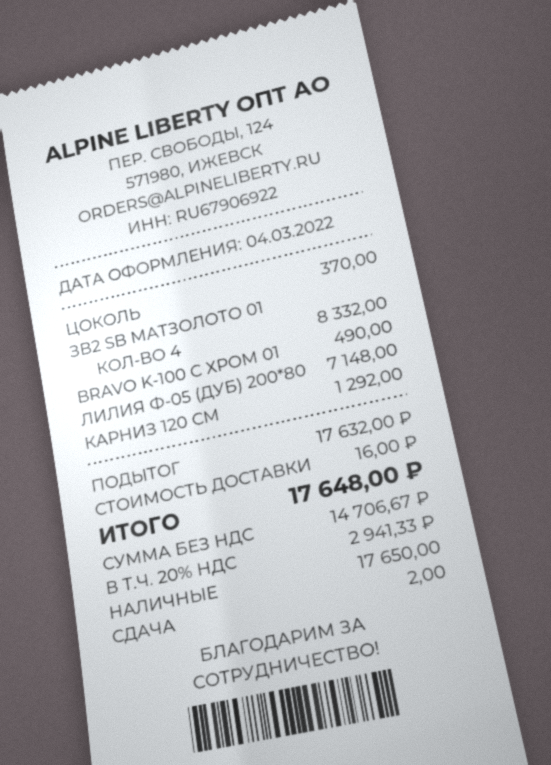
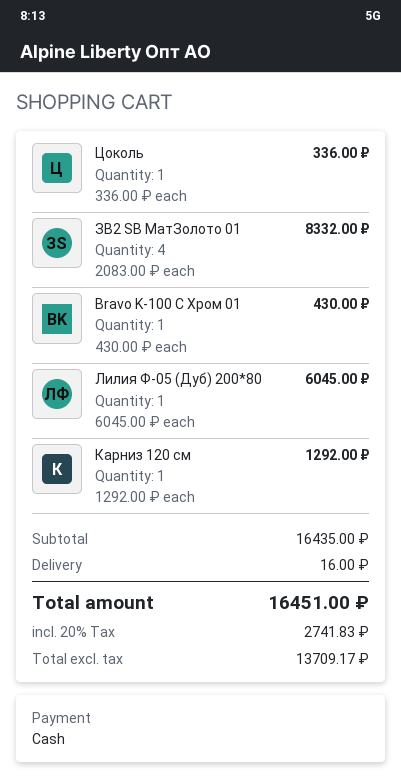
ЦОКОЛЬ: 1 for 370.00 -> 1 for 336.00
BRAVO K-100 C ХРОМ 01: 1 for 490.00 -> 1 for 430.00
ЛИЛИЯ Ф-05 (ДУБ) 200*80: 1 for 7148.00 -> 1 for 6045.00
subtotal: 17632.00 -> 16435.00
net: 14706.67 -> 13709.17
tax: 20% = 2941.33 -> 20% = 2741.83
total: 17648.00 -> 16451.00

